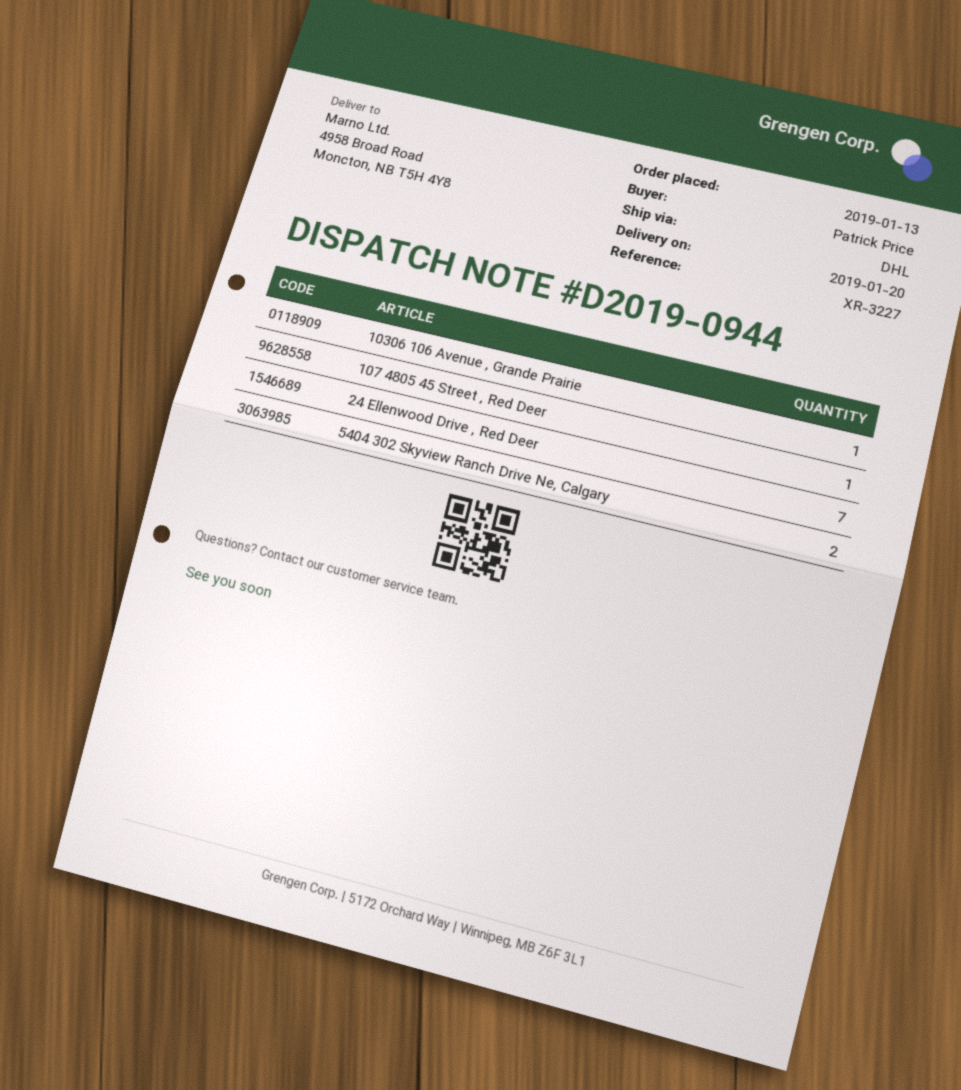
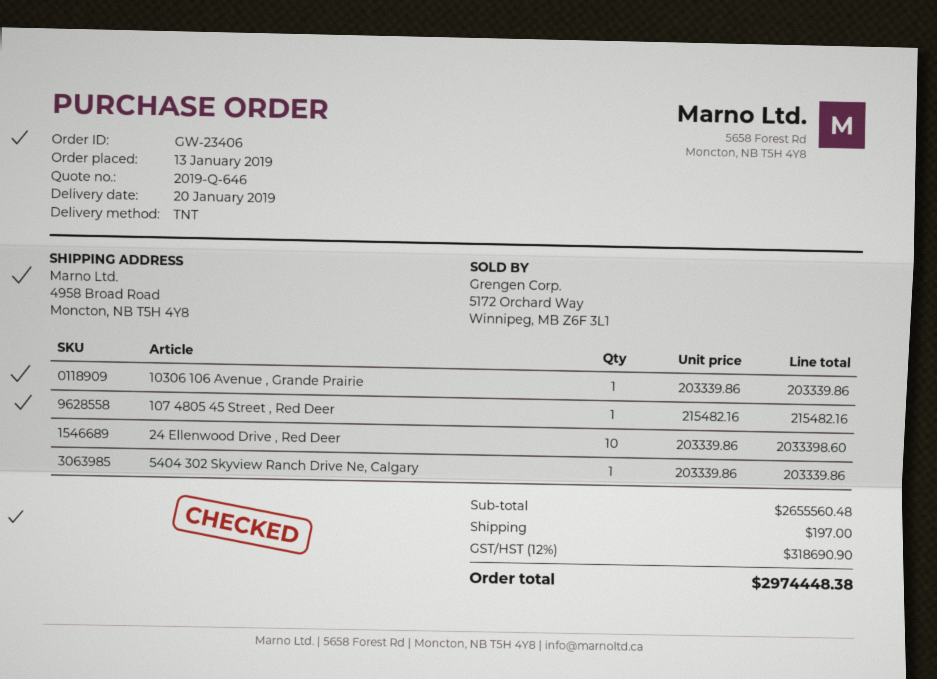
shipping method: DHL -> TNT
24 Ellenwood Drive , Red Deer: 7 -> 10
5404 302 Skyview Ranch Drive Ne, Calgary: 2 -> 1

